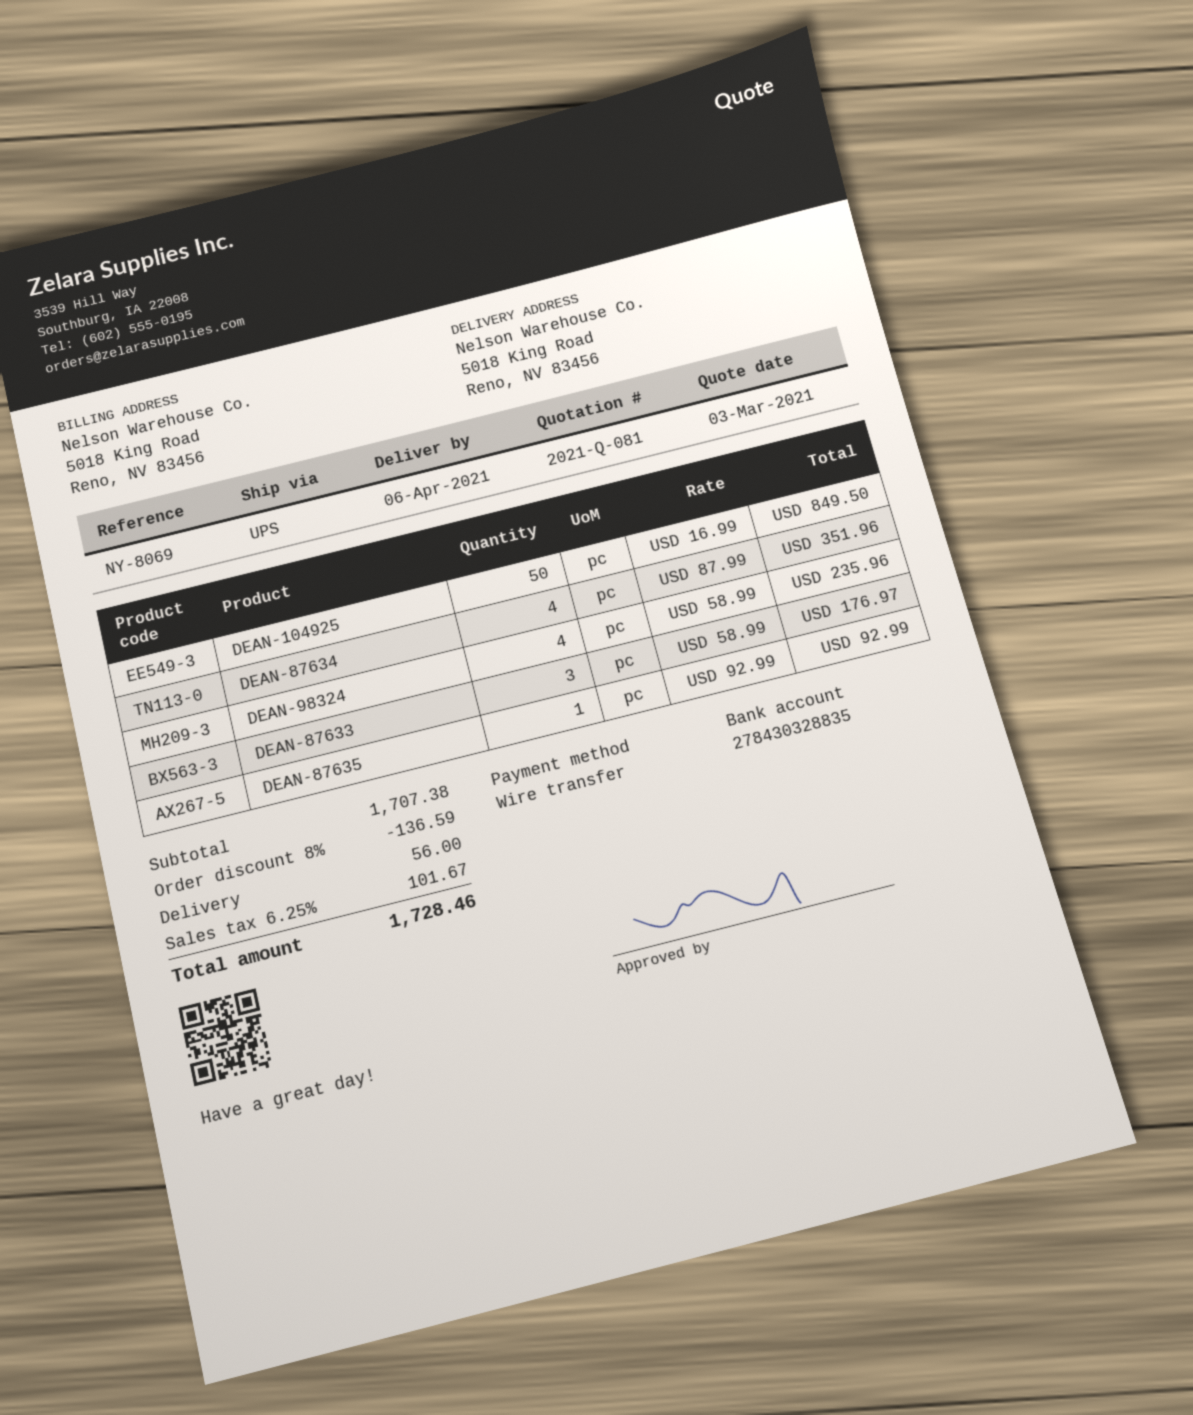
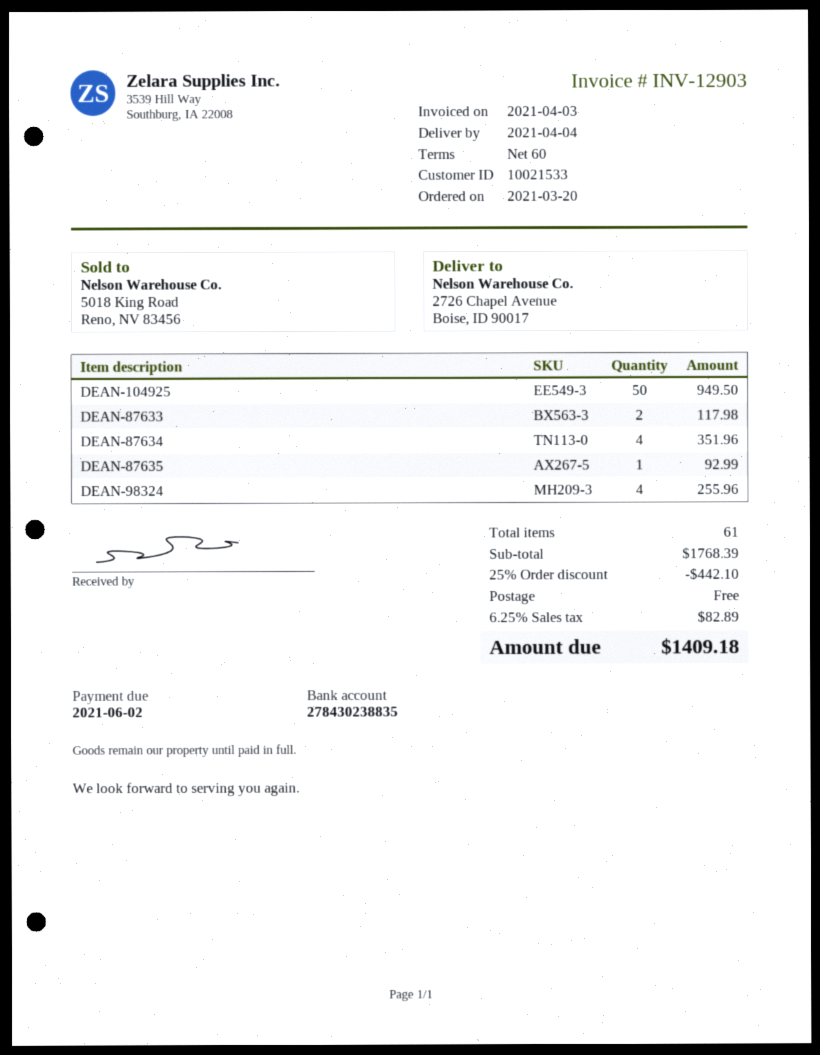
delivery date: 2021-04-06 -> 2021-04-04
bank account: 278430328835 -> 278430238835
ship to: 5018 King Road, Reno, NV 83456 -> 2726 Chapel Avenue, Boise, ID 90017
DEAN-104925: 50 for 849.50 -> 50 for 949.50
DEAN-98324: 4 for 235.96 -> 4 for 255.96
DEAN-87633: 3 for 176.97 -> 2 for 117.98
subtotal: 1707.38 -> 1768.39
discount: 8% = 136.59 -> 25% = 442.10
shipping: 56.00 -> 0.00
tax: 6.25% = 101.67 -> 6.25% = 82.89
total: 1728.46 -> 1409.18

